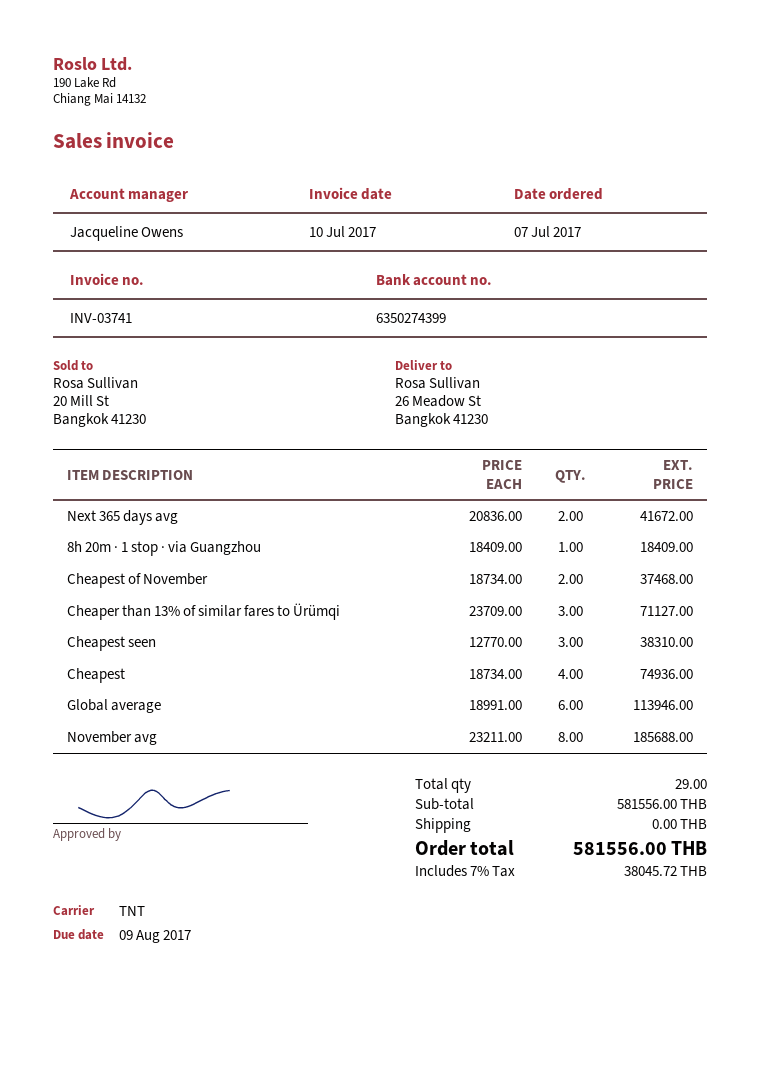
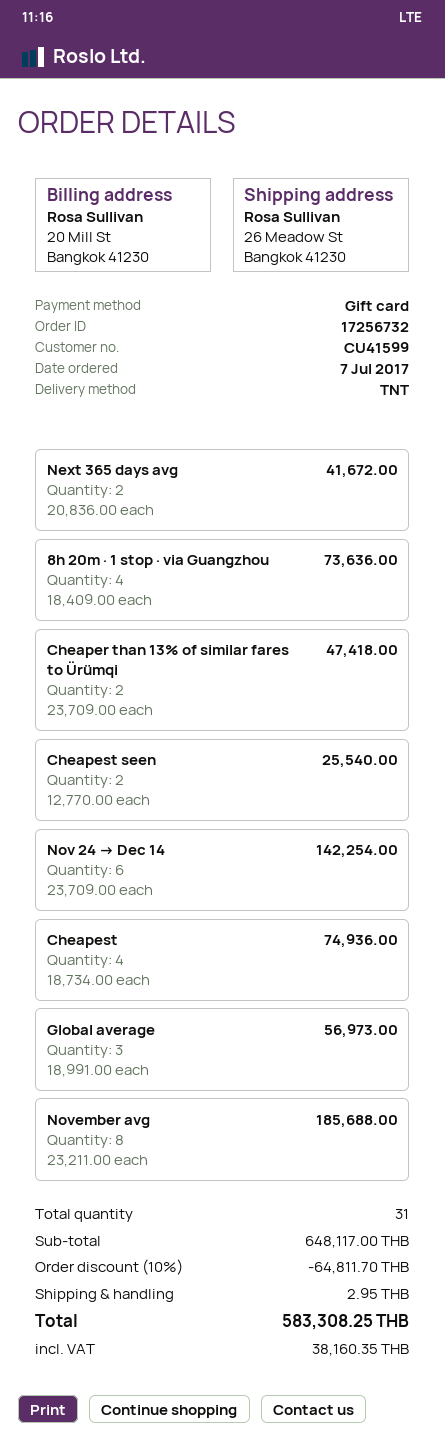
8h 20m · 1 stop · via Guangzhou: 1 x 18409.00 = 18409.00 -> 4 x 18409.00 = 73636.00
Cheapest of November: 2 x 18734.00 = 37468.00 -> none
Cheaper than 13% of similar fares to Ürümqi: 3 x 23709.00 = 71127.00 -> 2 x 23709.00 = 47418.00
Cheapest seen: 3 x 12770.00 = 38310.00 -> 2 x 12770.00 = 25540.00
Global average: 6 x 18991.00 = 113946.00 -> 3 x 18991.00 = 56973.00
Nov 24 → Dec 14: none -> 6 x 23709.00 = 142254.00
total quantity: 29 -> 31
subtotal: 581556.00 -> 648117.00
discount: none -> 10% = 64811.70
shipping: 0.00 -> 2.95
tax: 38045.72 -> 38160.35
total: 581556.00 -> 583308.25

